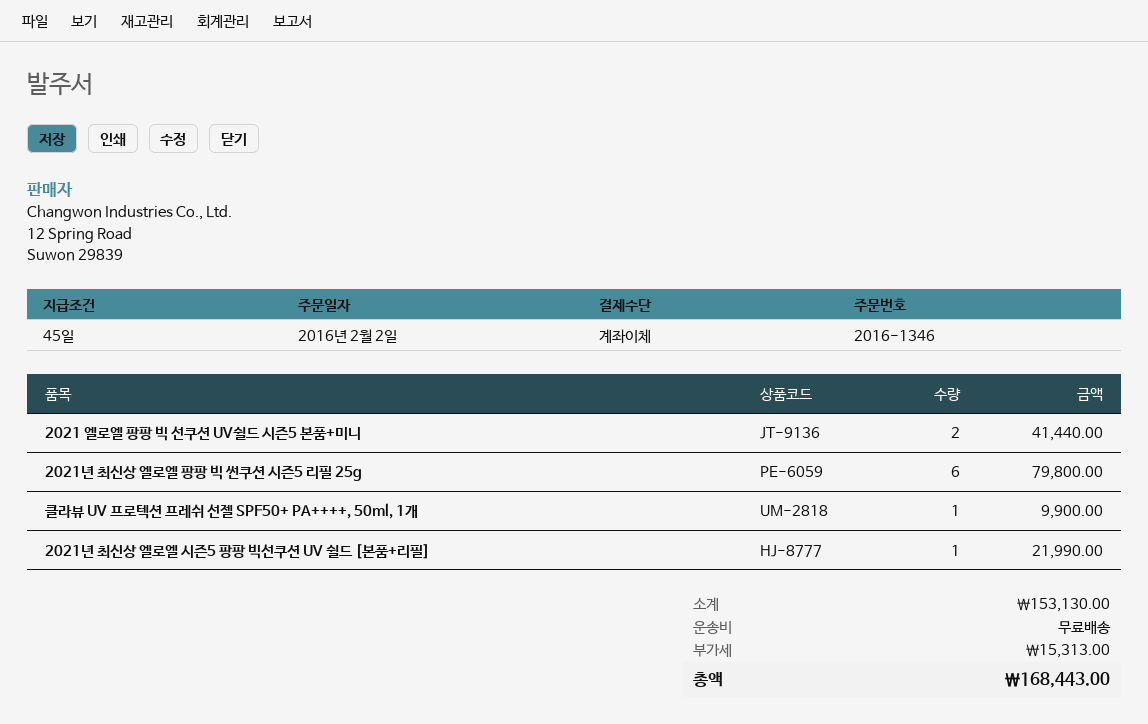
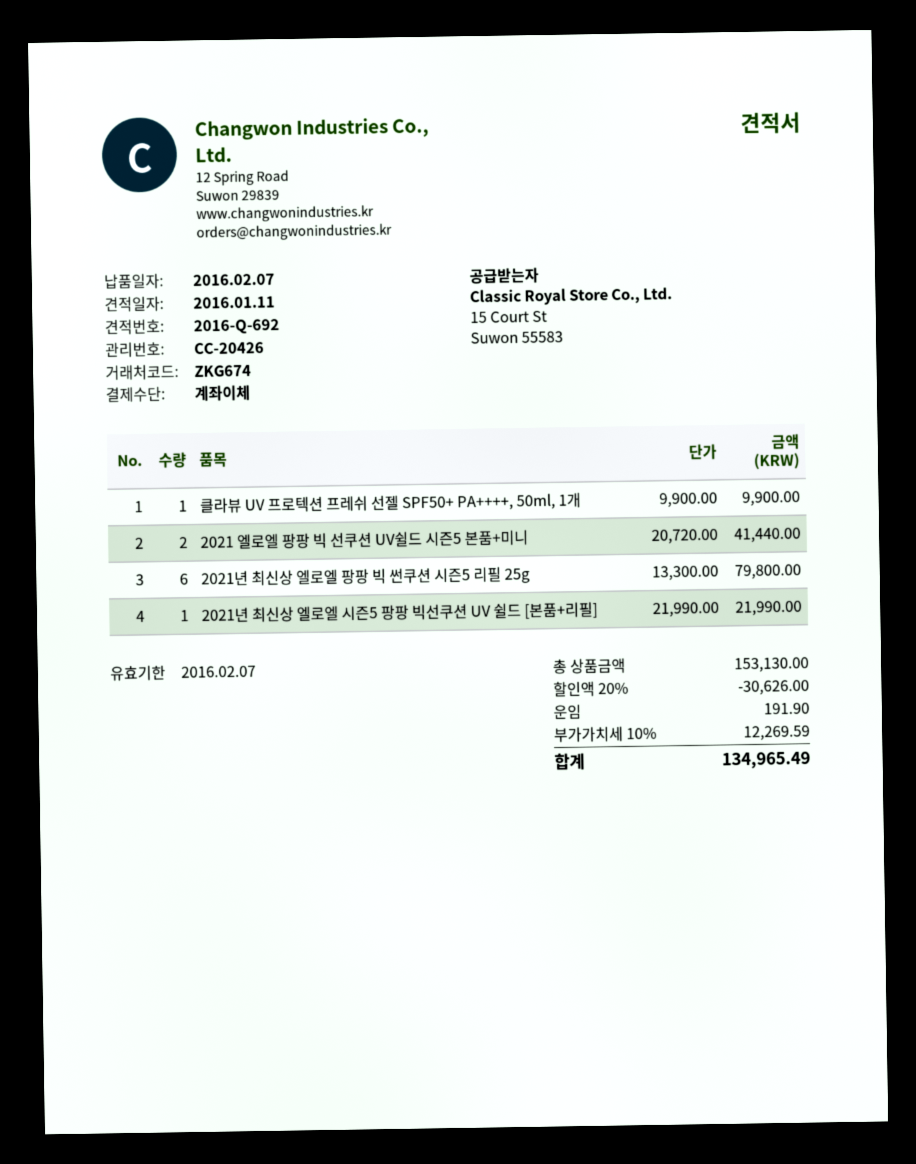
discount: none -> 20% = 30626.00
shipping: 0.00 -> 191.90
tax: 15313.00 -> 12269.59
total: 168443.00 -> 134965.49

